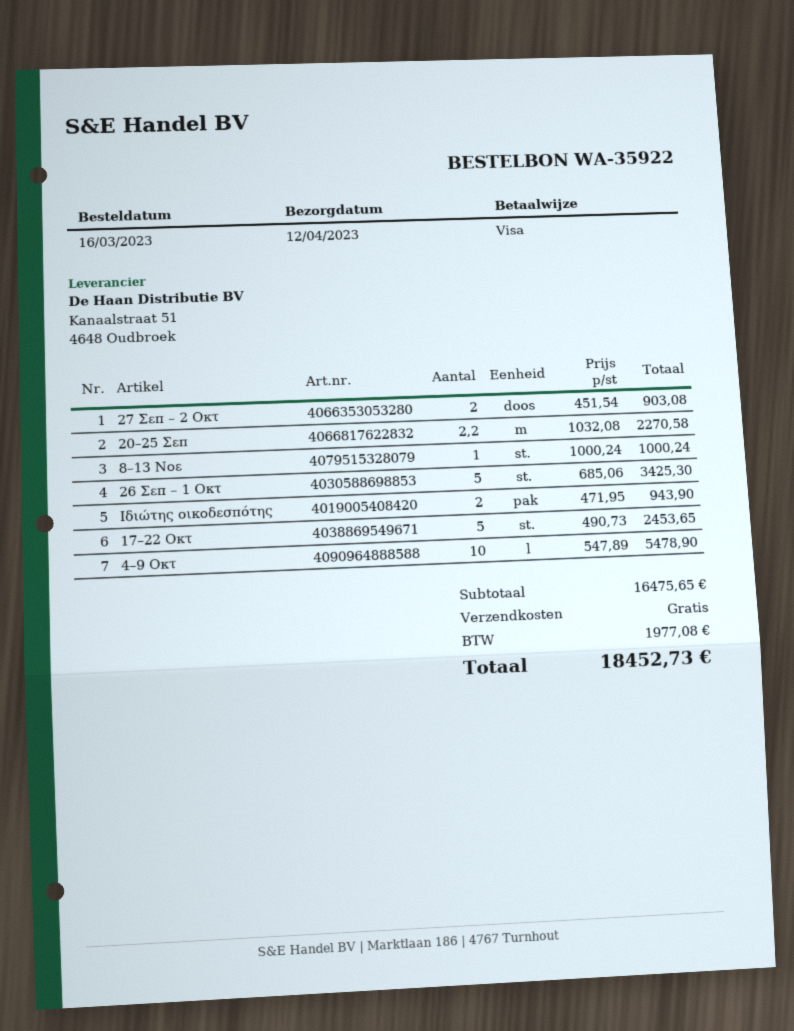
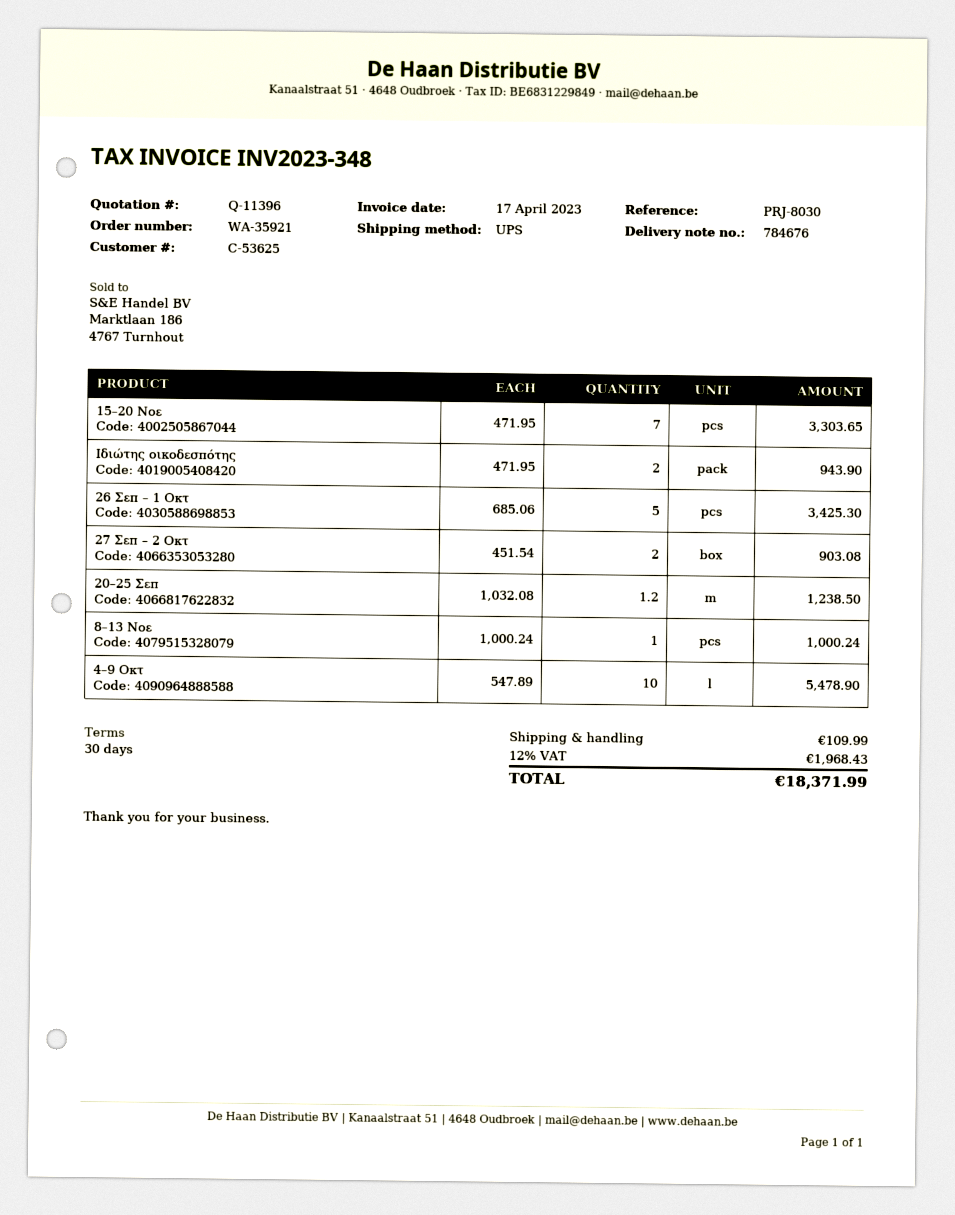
order number: WA-35922 -> WA-35921
20–25 Σεπ: 2.2 x 1032.08 = 2270.58 -> 1.2 x 1032.08 = 1238.50
17–22 Οκτ: 5 x 490.73 = 2453.65 -> none
15–20 Νοε: none -> 7 x 471.95 = 3303.65
shipping: 0.00 -> 109.99
tax: 1977.08 -> 1968.43
total: 18452.73 -> 18371.99

